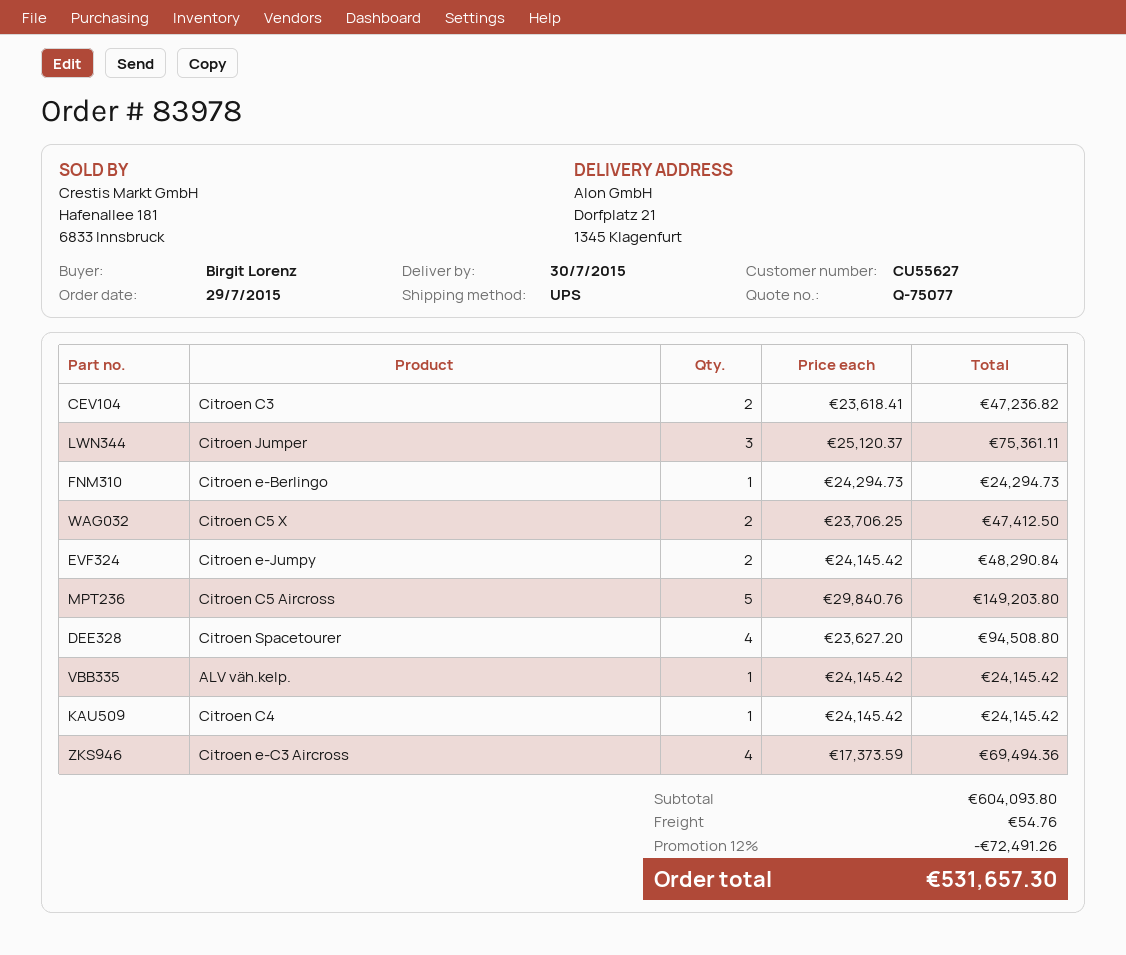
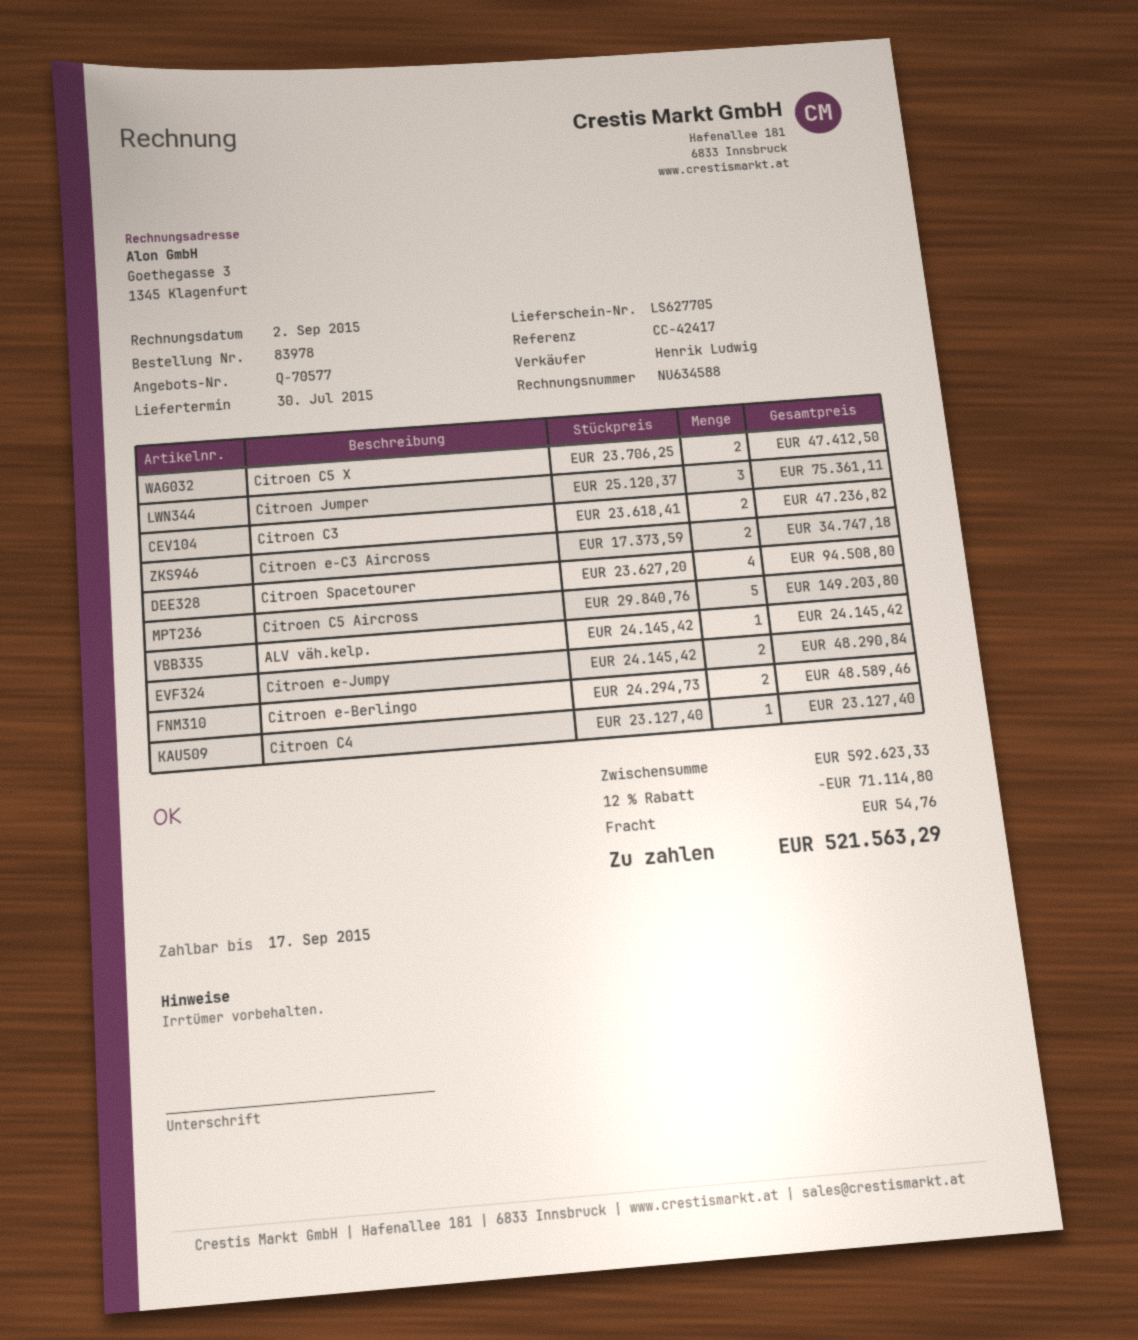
quote number: Q-75077 -> Q-70577
Citroen e-Berlingo: 1 x 24294.73 = 24294.73 -> 2 x 24294.73 = 48589.46
Citroen C4: 1 x 24145.42 = 24145.42 -> 1 x 23127.40 = 23127.40
Citroen e-C3 Aircross: 4 x 17373.59 = 69494.36 -> 2 x 17373.59 = 34747.18
subtotal: 604093.80 -> 592623.33
discount: 12% = 72491.26 -> 12% = 71114.80
total: 531657.30 -> 521563.29

